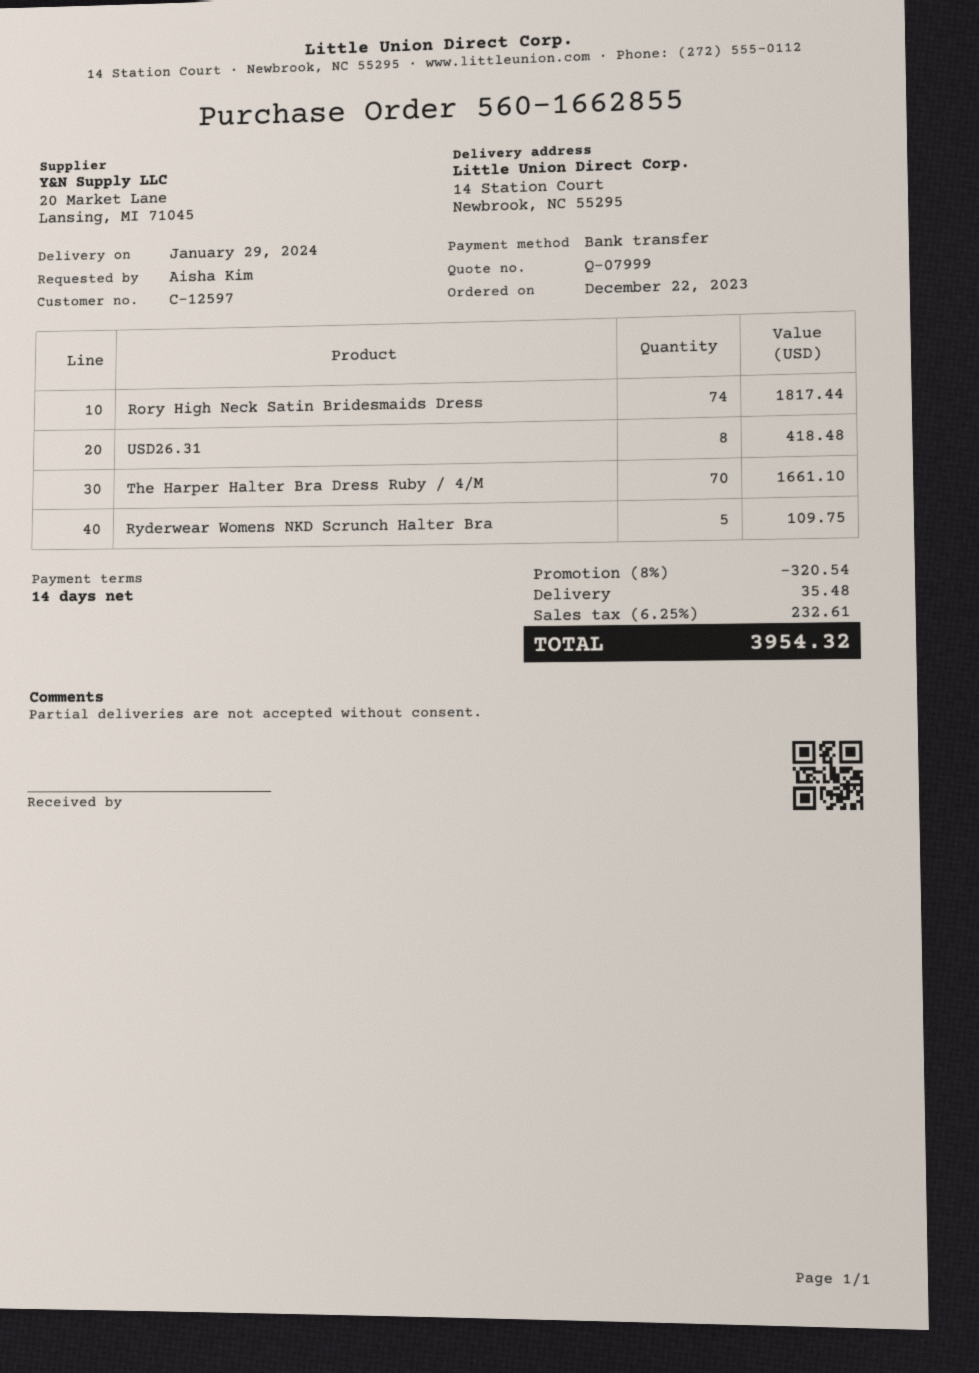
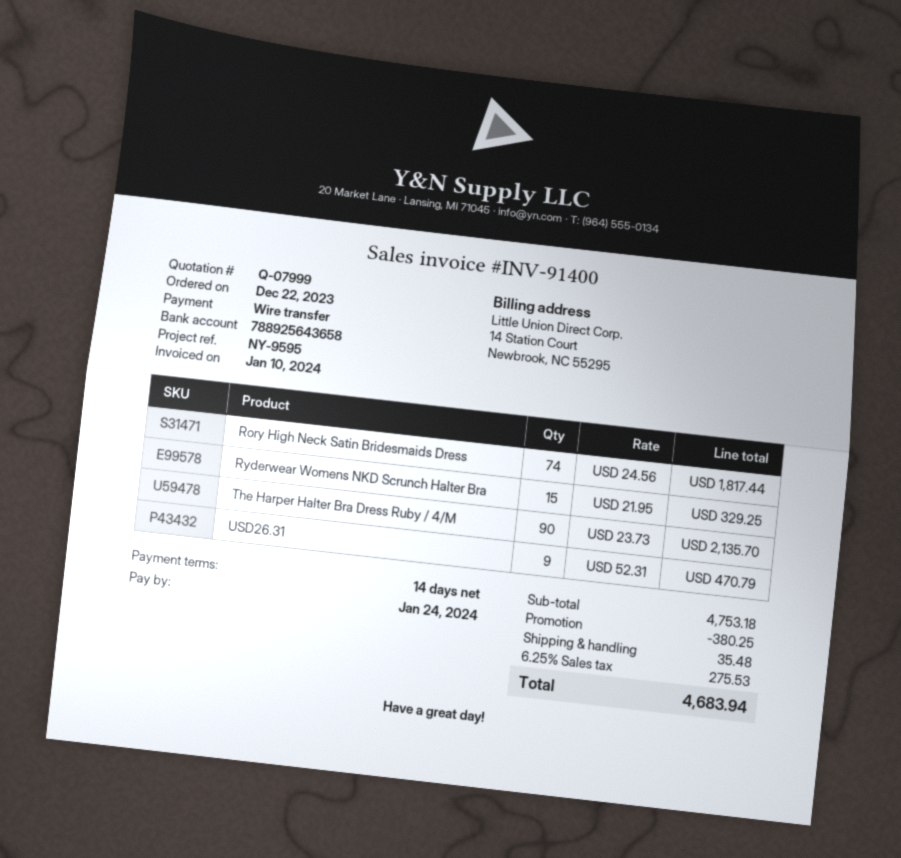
USD26.31: 8 for 418.48 -> 9 for 470.79
The Harper Halter Bra Dress Ruby / 4/M: 70 for 1661.10 -> 90 for 2135.70
Ryderwear Womens NKD Scrunch Halter Bra: 5 for 109.75 -> 15 for 329.25
discount: 320.54 -> 380.25
tax: 6.25% = 232.61 -> 6.25% = 275.53
total: 3954.32 -> 4683.94

